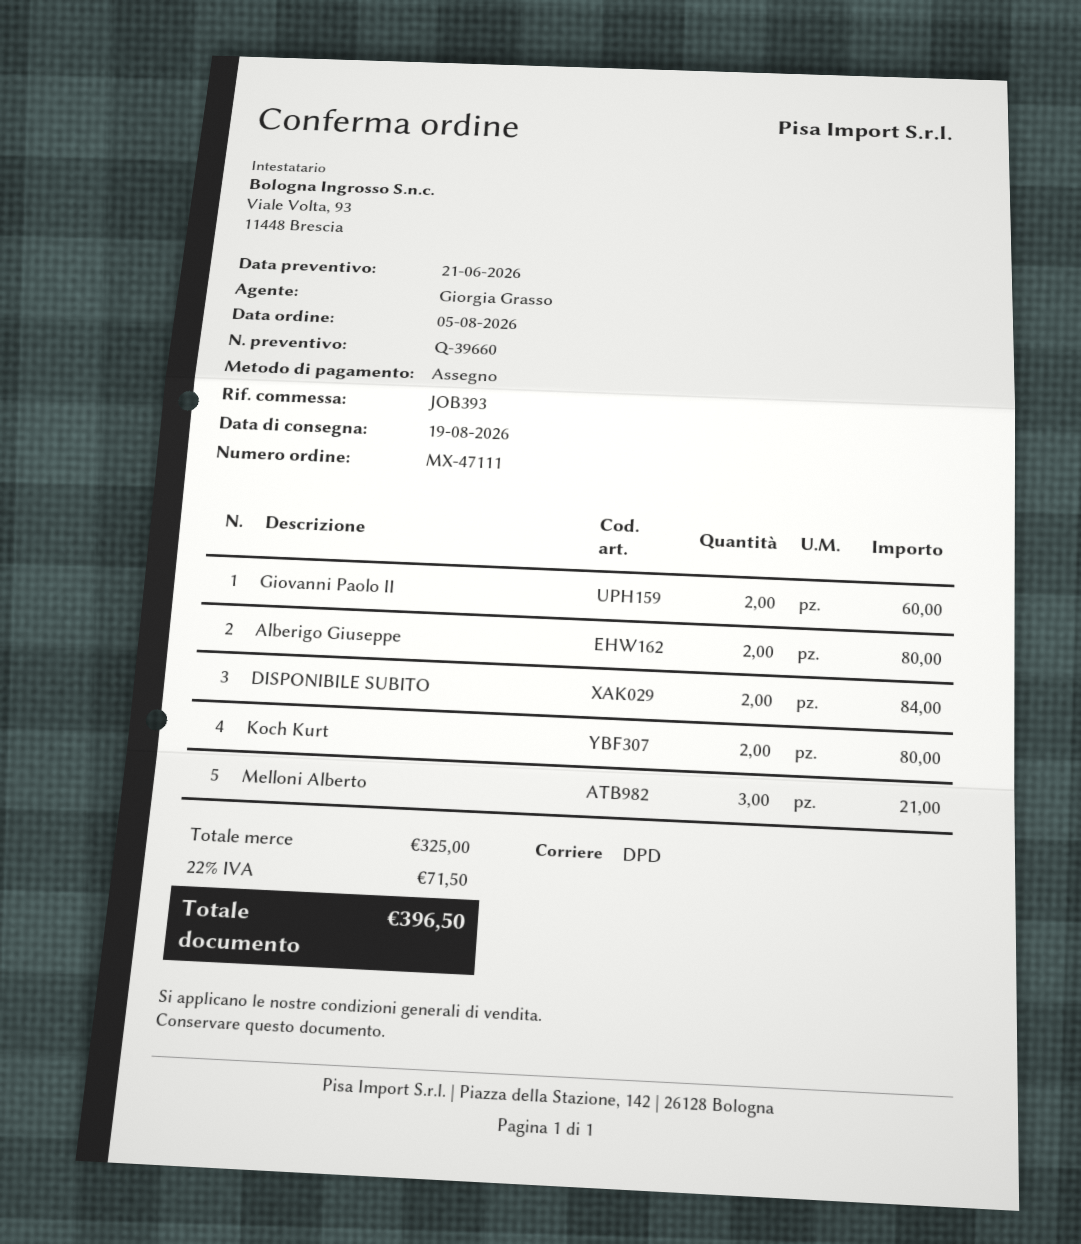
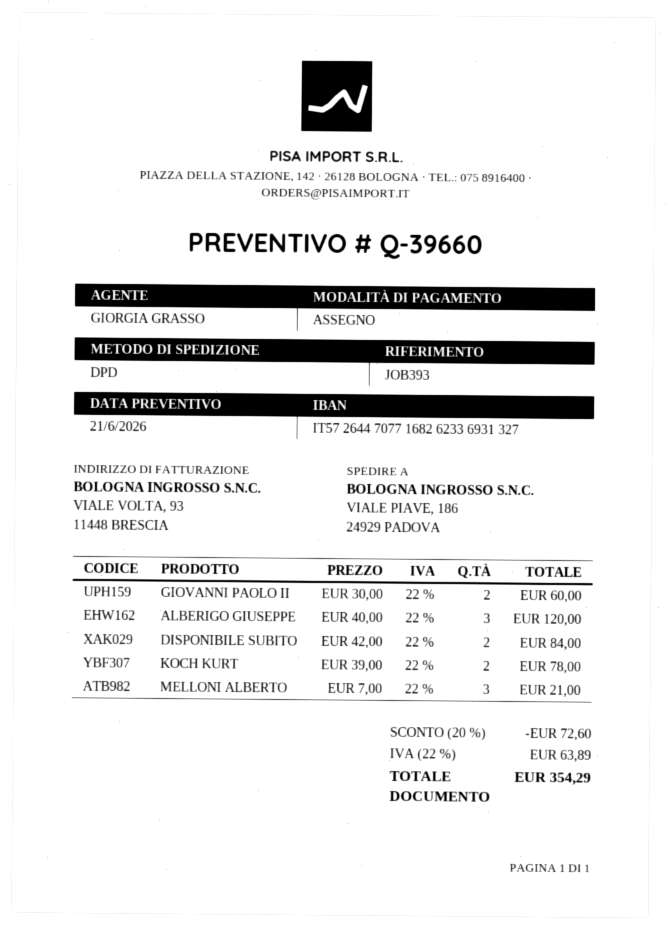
Alberigo Giuseppe: 2 for 80.00 -> 3 for 120.00
Koch Kurt: 2 for 80.00 -> 2 for 78.00
discount: none -> 20% = 72.60
tax: 22% = 71.50 -> 22% = 63.89
total: 396.50 -> 354.29

